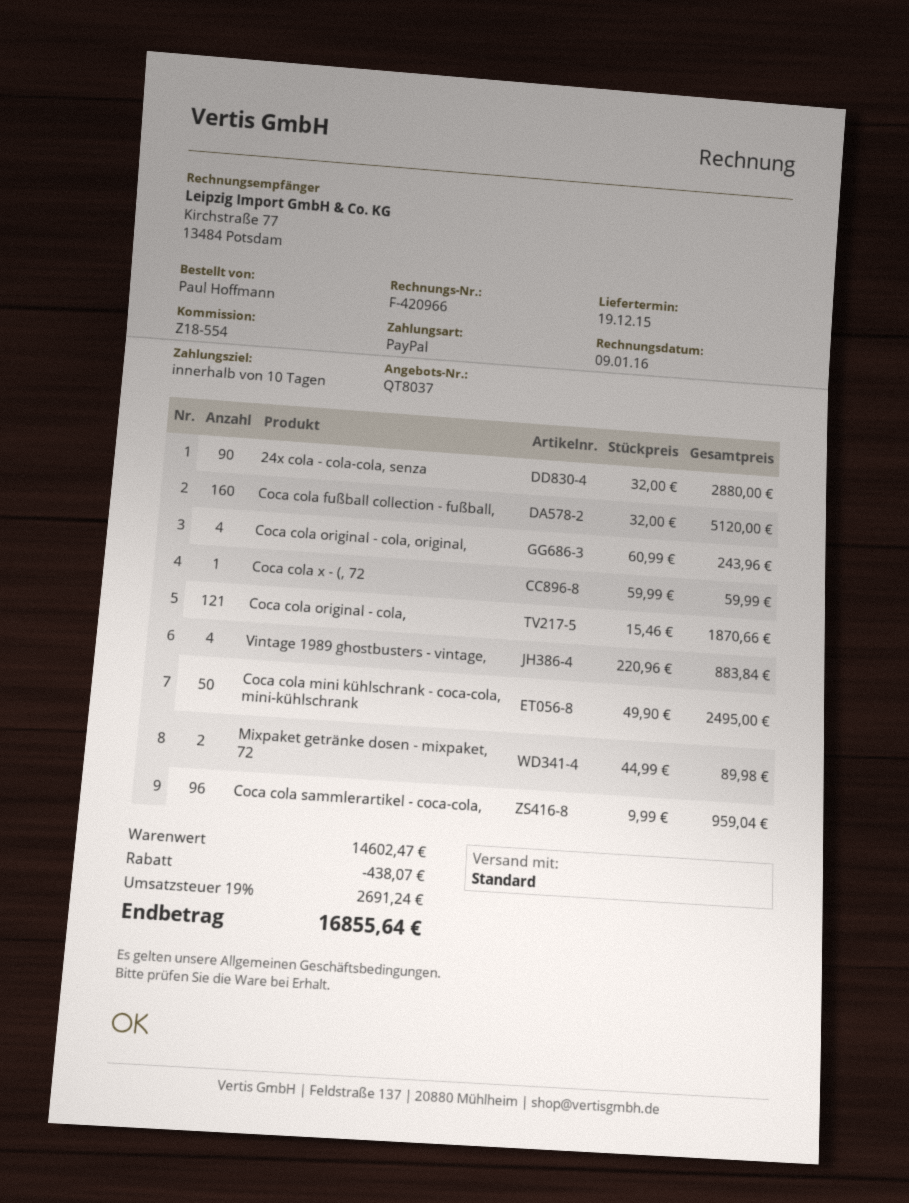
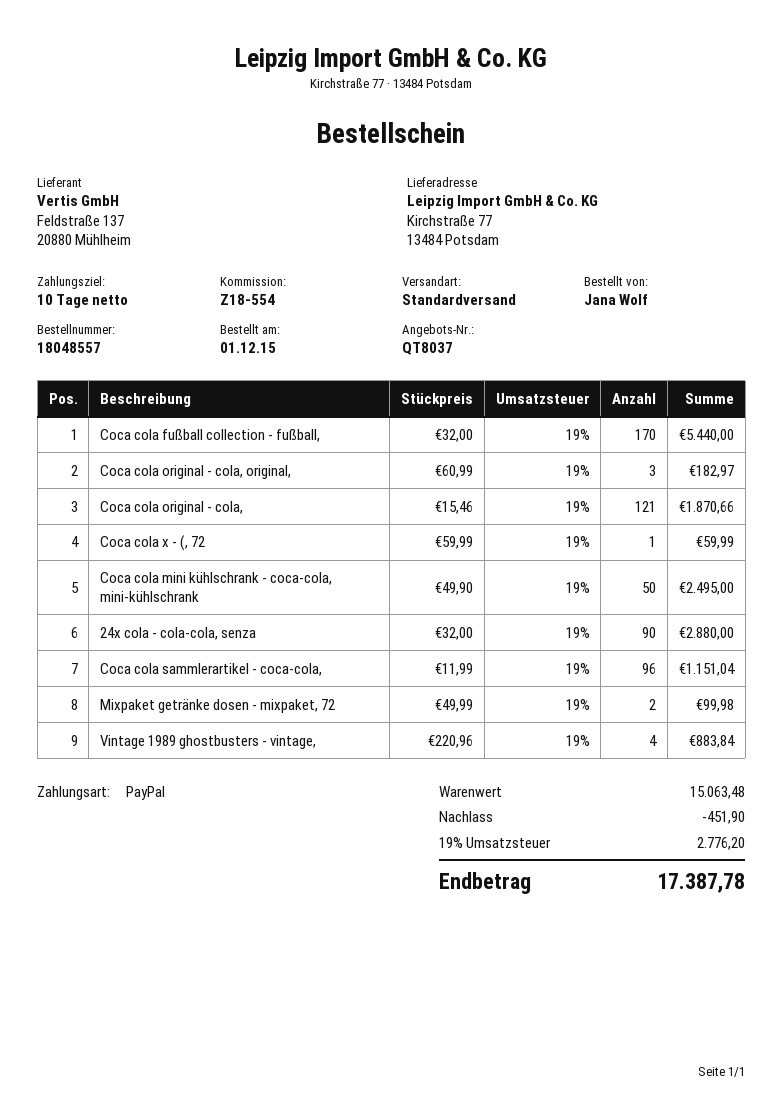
ordered by: Paul Hoffmann -> Jana Wolf
Coca cola fußball collection - fußball,: 160 x 32.00 = 5120.00 -> 170 x 32.00 = 5440.00
Coca cola original - cola, original,: 4 x 60.99 = 243.96 -> 3 x 60.99 = 182.97
Mixpaket getränke dosen - mixpaket, 72: 2 x 44.99 = 89.98 -> 2 x 49.99 = 99.98
Coca cola sammlerartikel - coca-cola,: 96 x 9.99 = 959.04 -> 96 x 11.99 = 1151.04
subtotal: 14602.47 -> 15063.48
discount: 438.07 -> 451.90
tax: 19% = 2691.24 -> 19% = 2776.20
total: 16855.64 -> 17387.78

